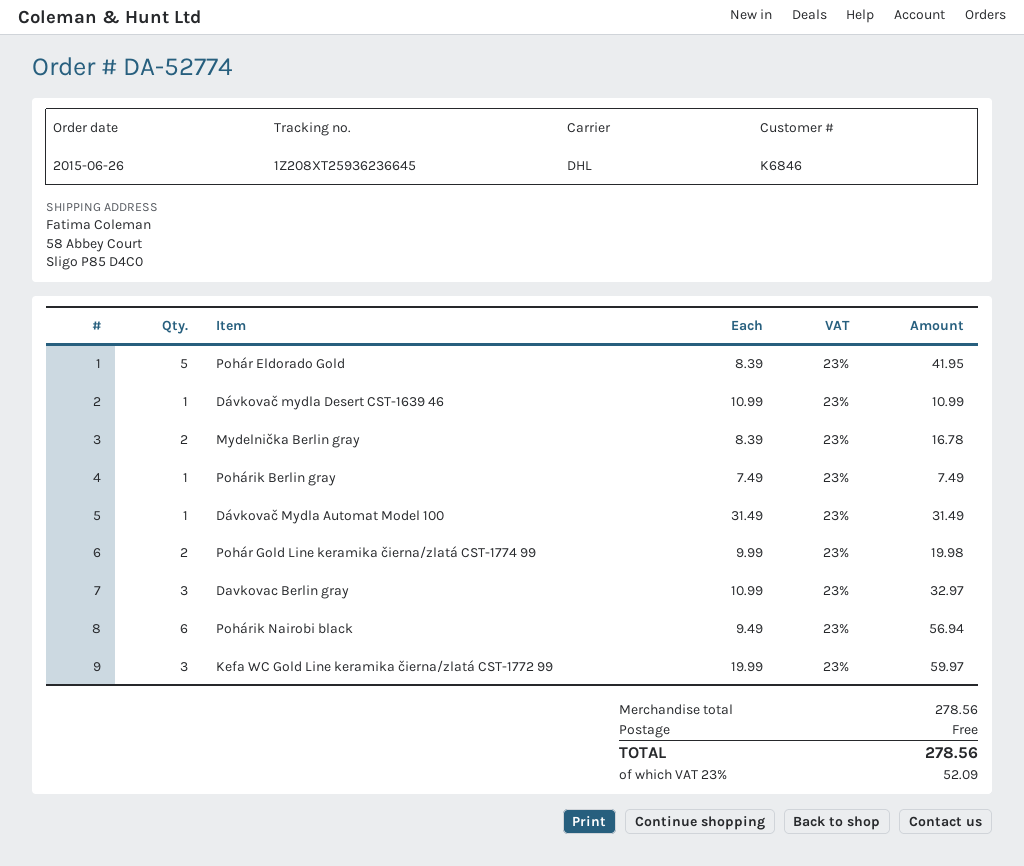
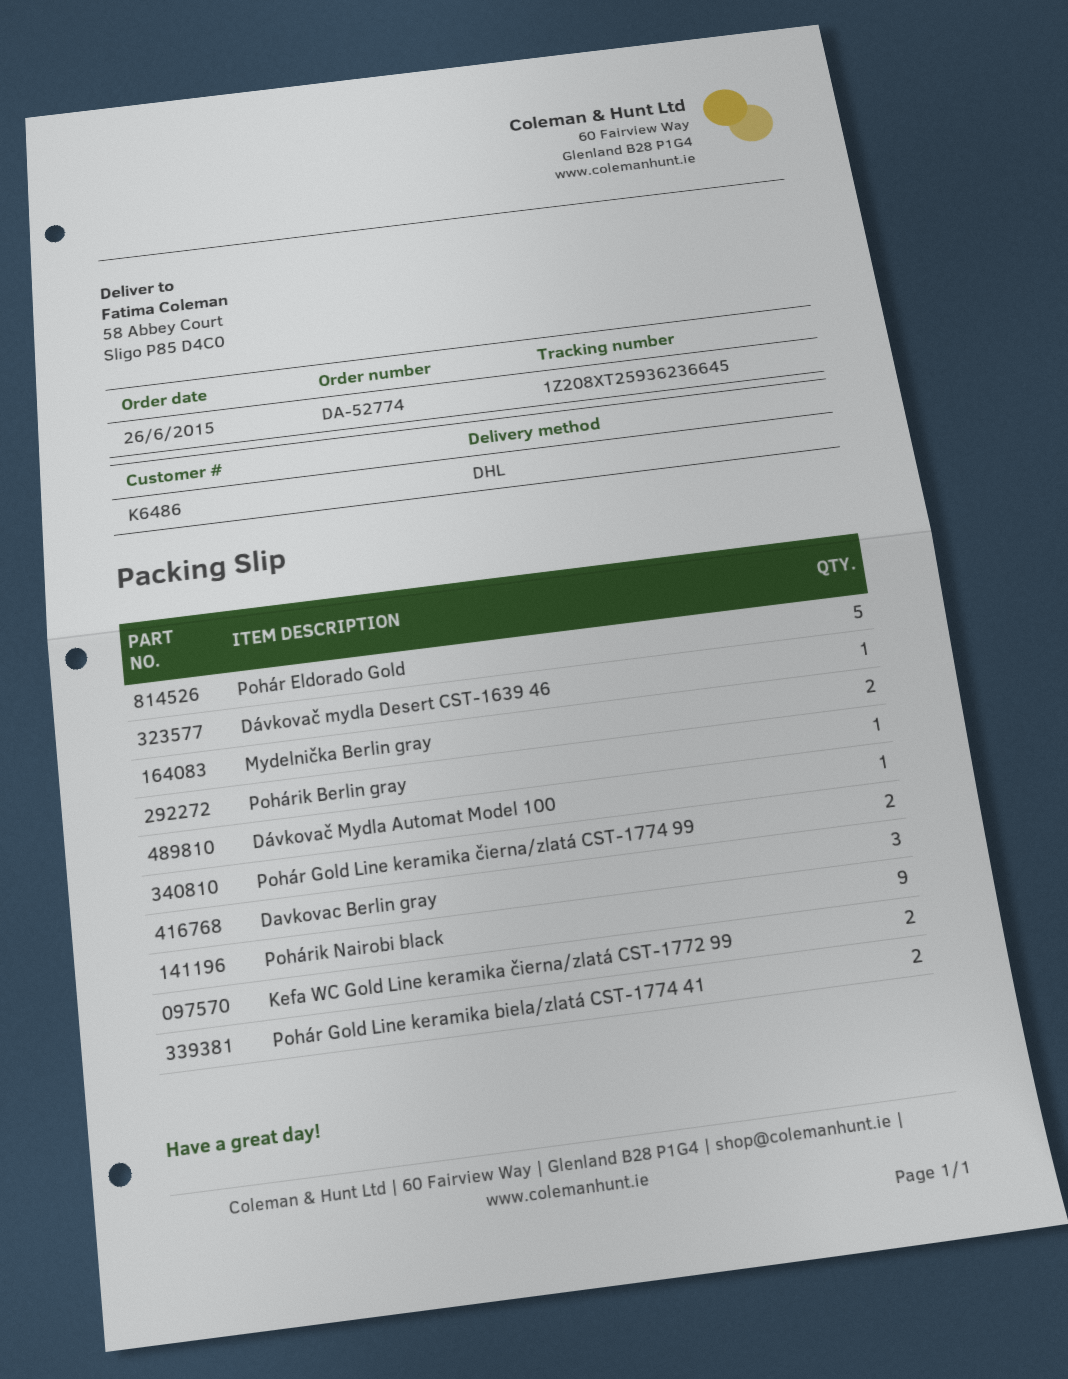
customer number: K6846 -> K6486
Pohárik Nairobi black: 6 -> 9
Kefa WC Gold Line keramika čierna/zlatá CST-1772 99: 3 -> 2
Pohár Gold Line keramika biela/zlatá CST-1774 41: none -> 2

